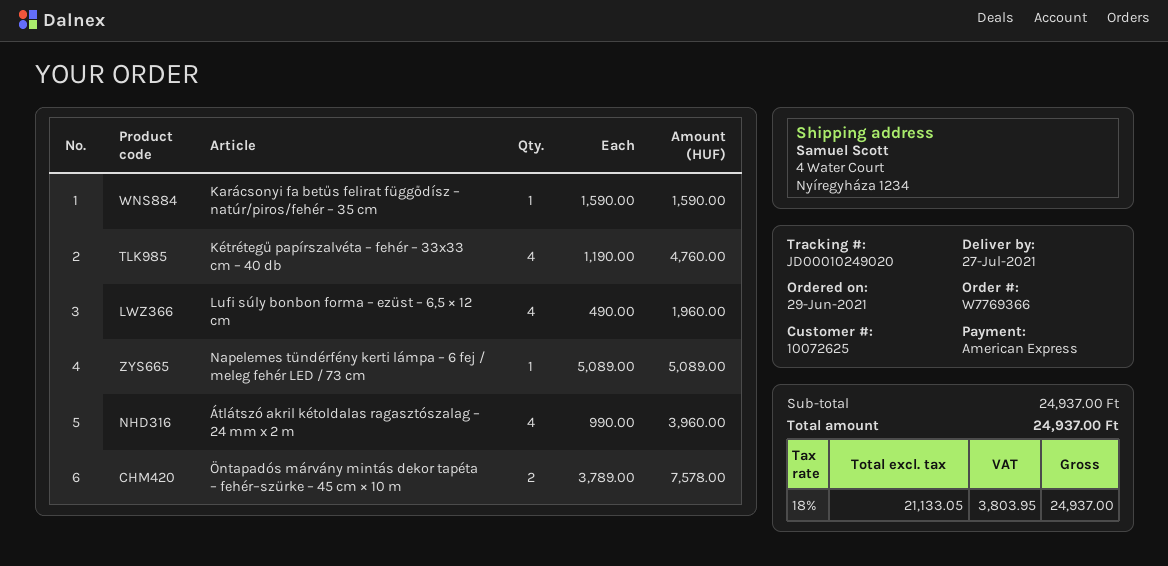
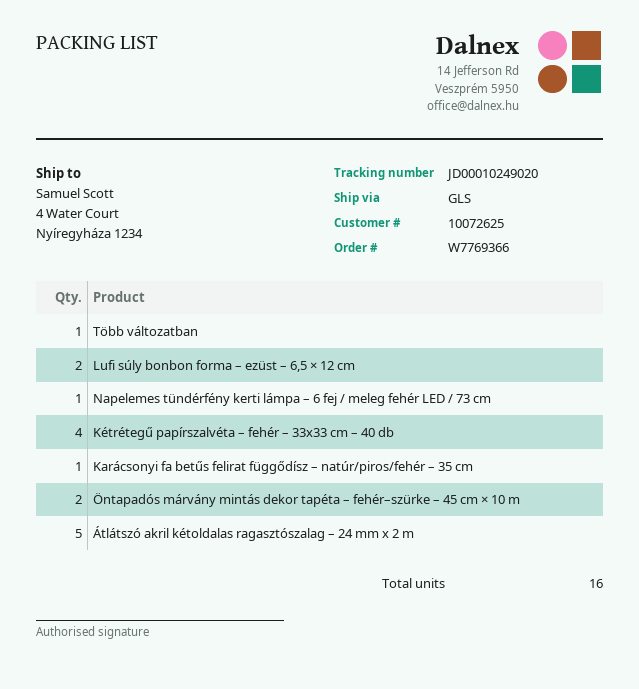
Lufi súly bonbon forma – ezüst – 6,5 × 12 cm: 4 -> 2
Átlátszó akril kétoldalas ragasztószalag – 24 mm x 2 m: 4 -> 5
Több változatban: none -> 1

